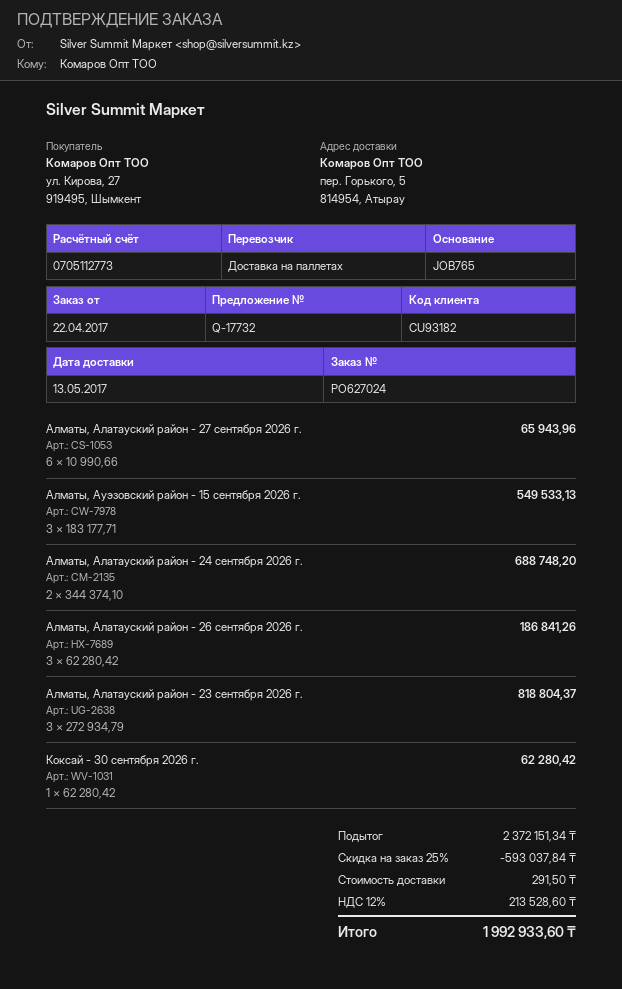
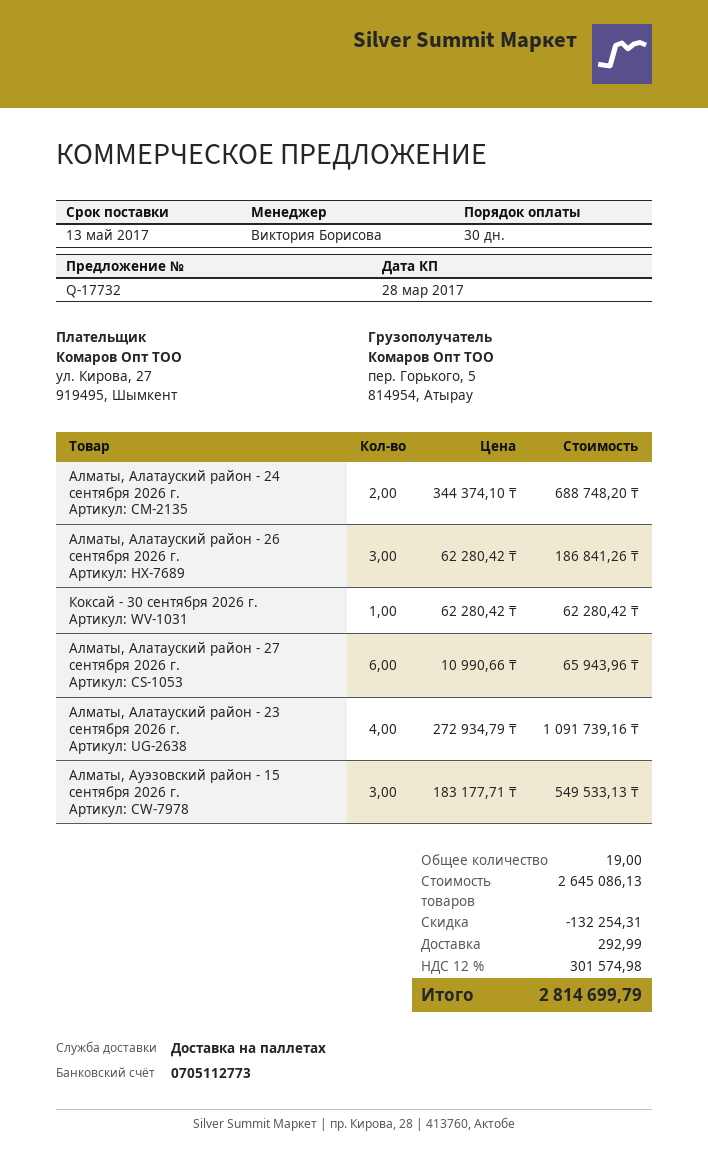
Алматы, Алатауский район - 23 сентября 2026 г.: 3 x 272934.79 = 818804.37 -> 4 x 272934.79 = 1091739.16
subtotal: 2372151.34 -> 2645086.13
discount: 593037.84 -> 132254.31
shipping: 291.50 -> 292.99
tax: 12% = 213528.60 -> 12% = 301574.98
total: 1992933.60 -> 2814699.79

